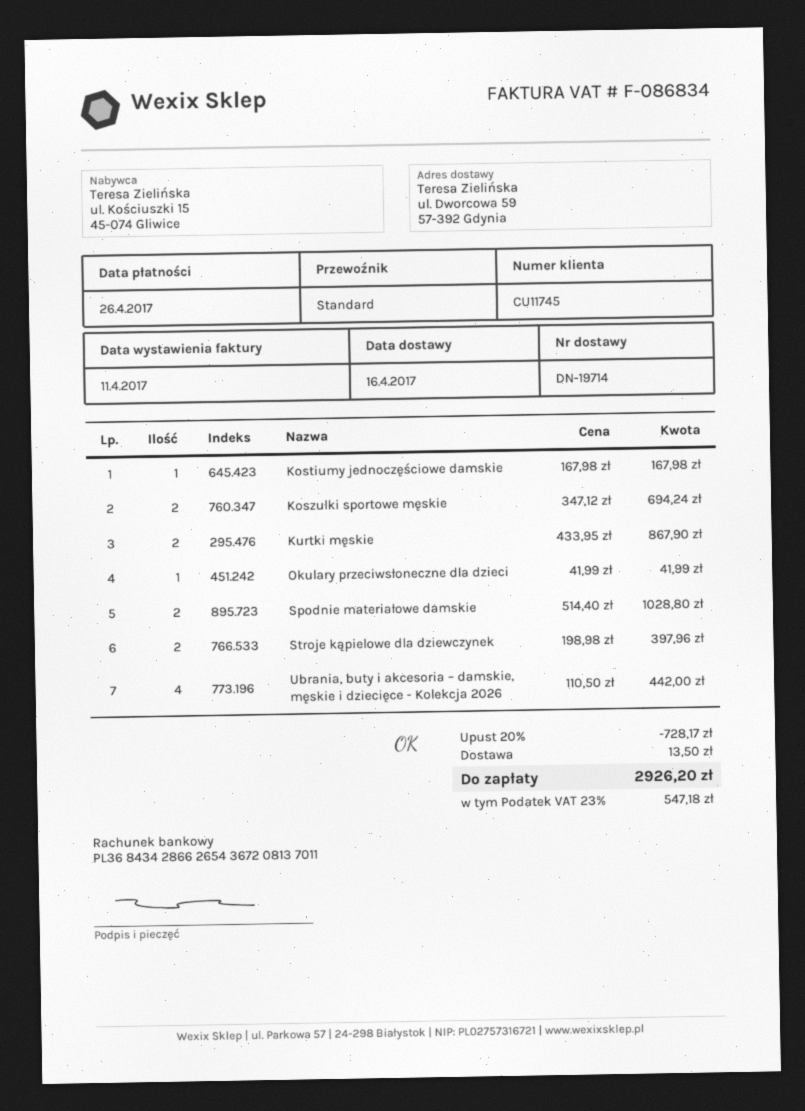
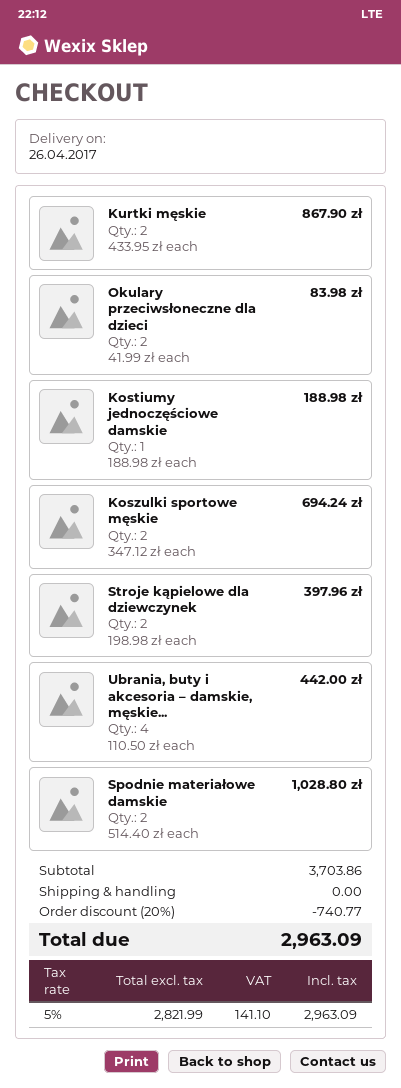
delivery date: 2017-04-16 -> 2017-04-26
Kostiumy jednoczęściowe damskie: 1 x 167.98 = 167.98 -> 1 x 188.98 = 188.98
Okulary przeciwsłoneczne dla dzieci: 1 x 41.99 = 41.99 -> 2 x 41.99 = 83.98
discount: 20% = 728.17 -> 20% = 740.77
shipping: 13.50 -> 0.00
tax: 23% = 547.18 -> 5% = 141.10
total: 2926.20 -> 2963.09

